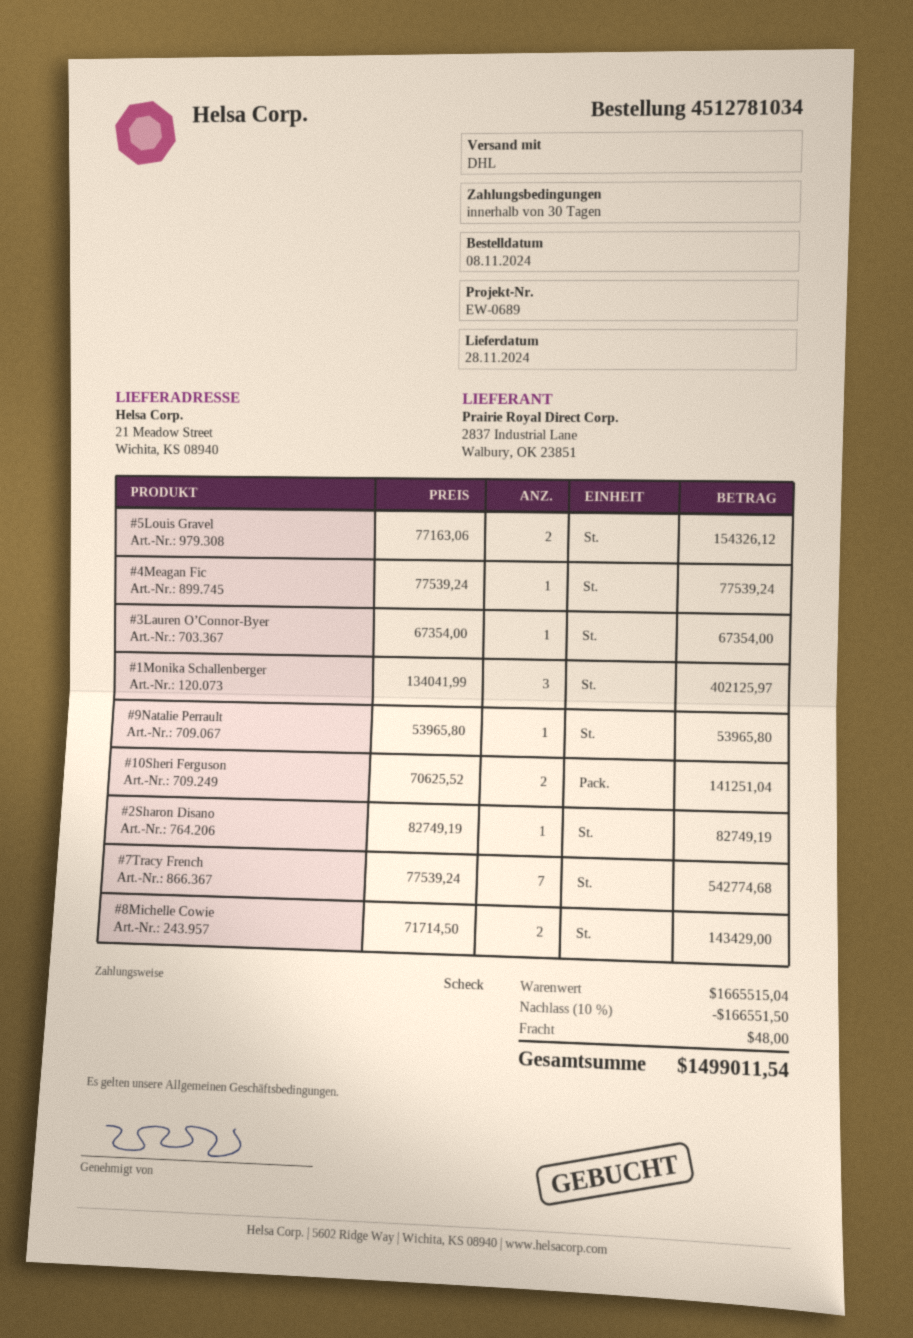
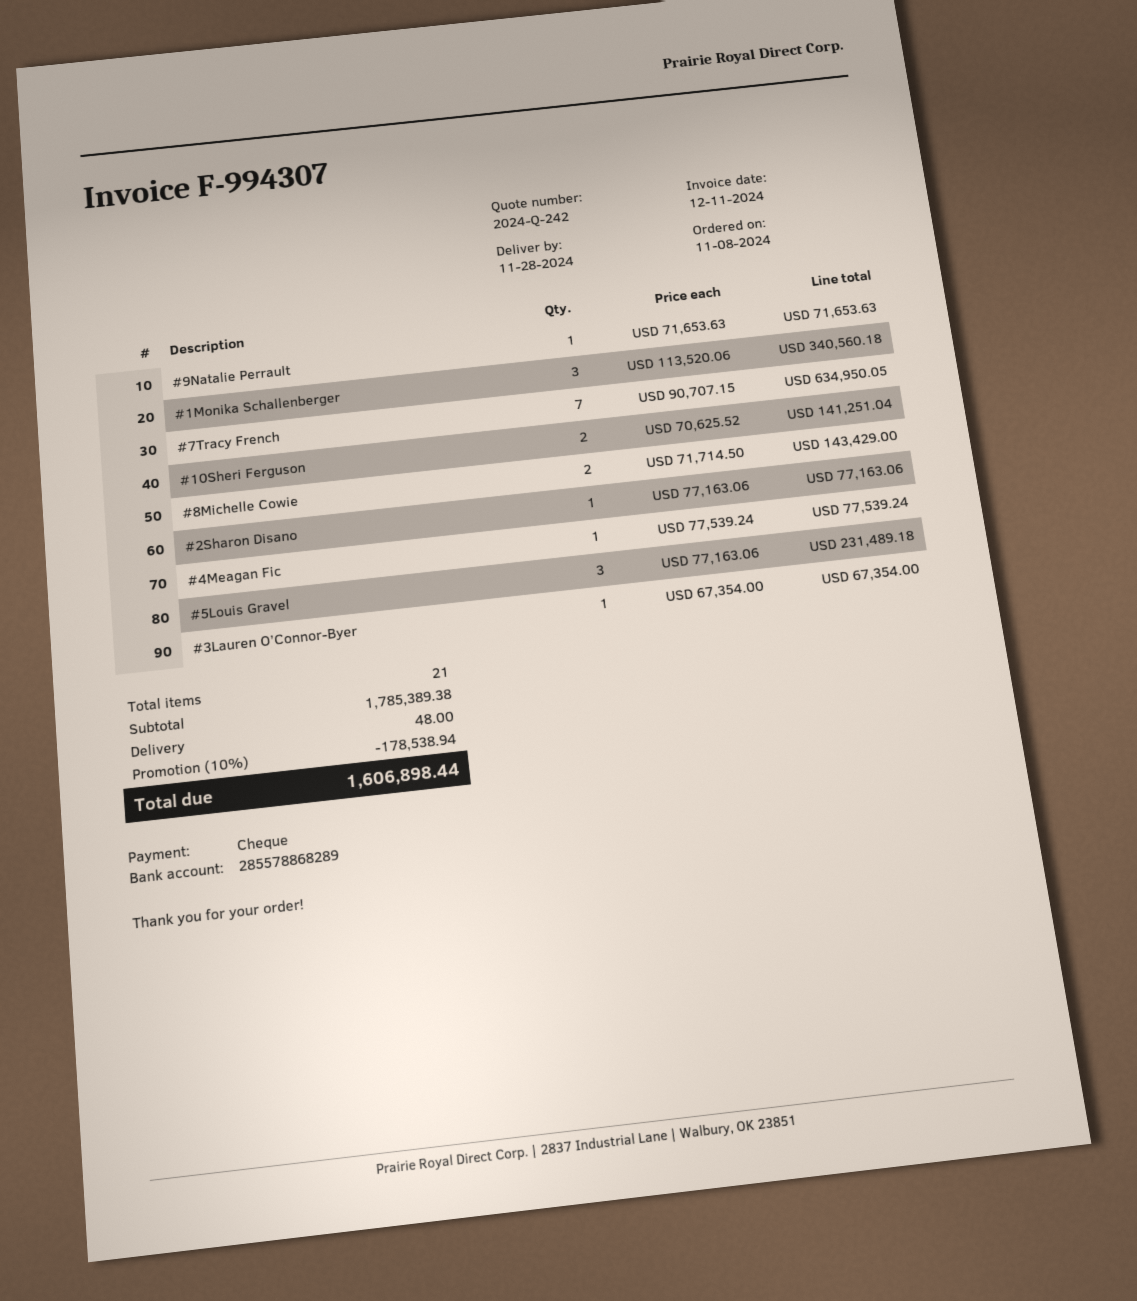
#5Louis Gravel: 2 x 77163.06 = 154326.12 -> 3 x 77163.06 = 231489.18
#1Monika Schallenberger: 3 x 134041.99 = 402125.97 -> 3 x 113520.06 = 340560.18
#9Natalie Perrault: 1 x 53965.80 = 53965.80 -> 1 x 71653.63 = 71653.63
#2Sharon Disano: 1 x 82749.19 = 82749.19 -> 1 x 77163.06 = 77163.06
#7Tracy French: 7 x 77539.24 = 542774.68 -> 7 x 90707.15 = 634950.05
subtotal: 1665515.04 -> 1785389.38
discount: 10% = 166551.50 -> 10% = 178538.94
total: 1499011.54 -> 1606898.44

